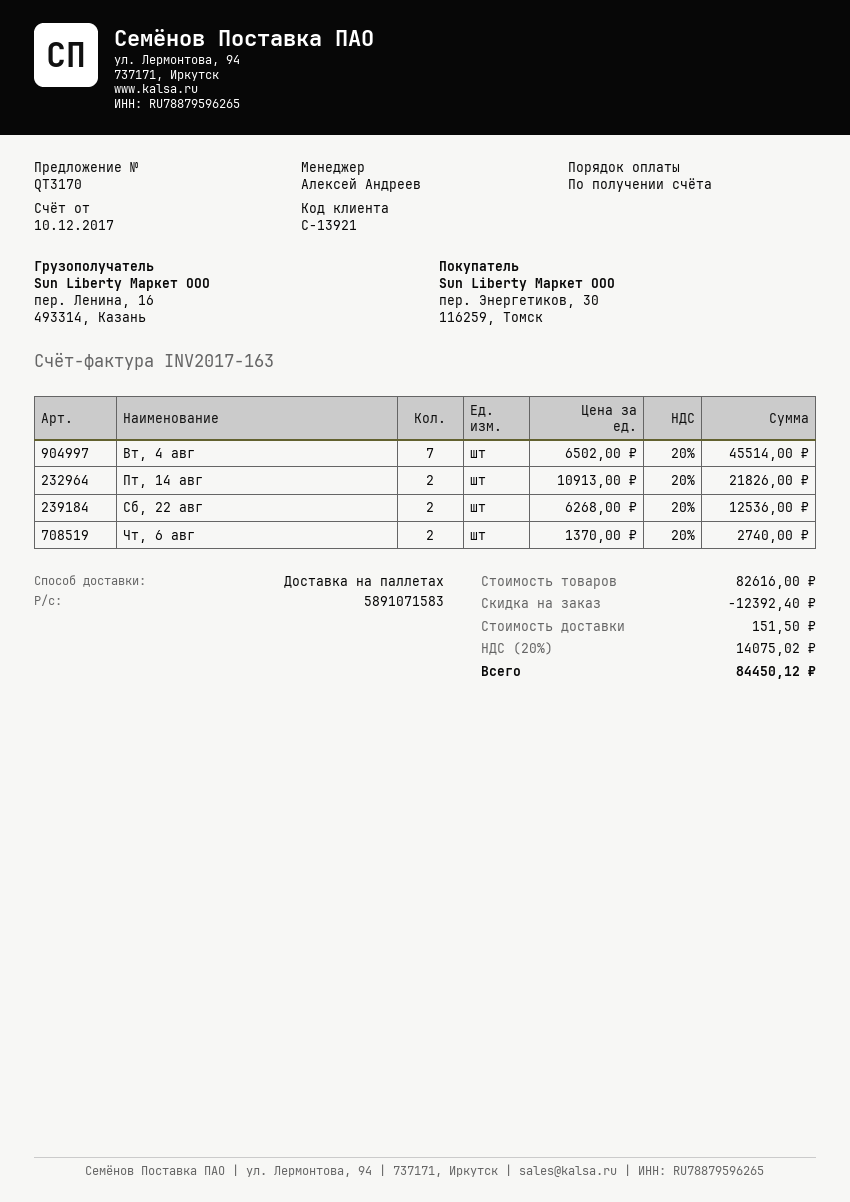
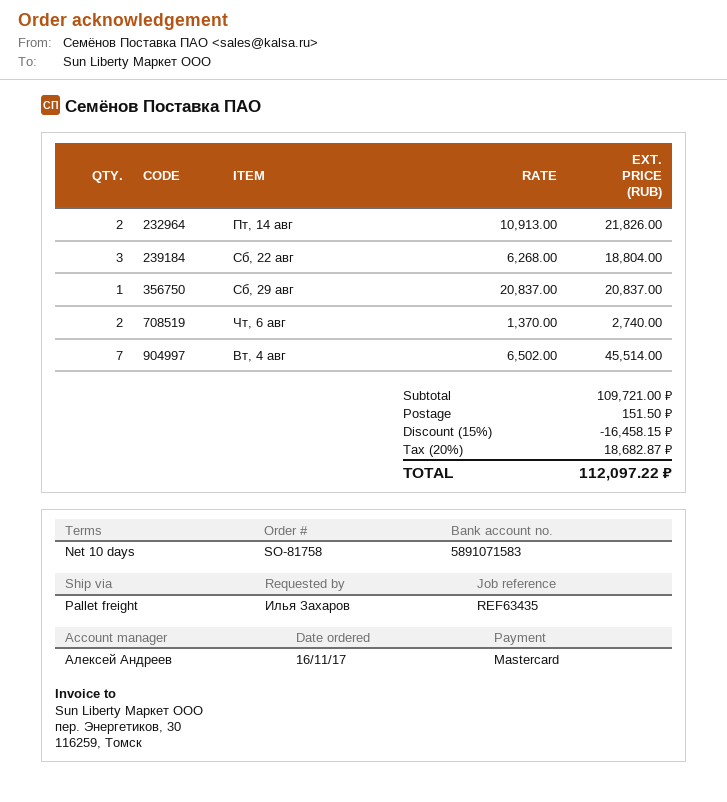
payment terms: on receipt -> 10 days
Сб, 22 авг: 2 x 6268.00 = 12536.00 -> 3 x 6268.00 = 18804.00
Сб, 29 авг: none -> 1 x 20837.00 = 20837.00
subtotal: 82616.00 -> 109721.00
discount: 12392.40 -> 16458.15
tax: 20% = 14075.02 -> 20% = 18682.87
total: 84450.12 -> 112097.22

